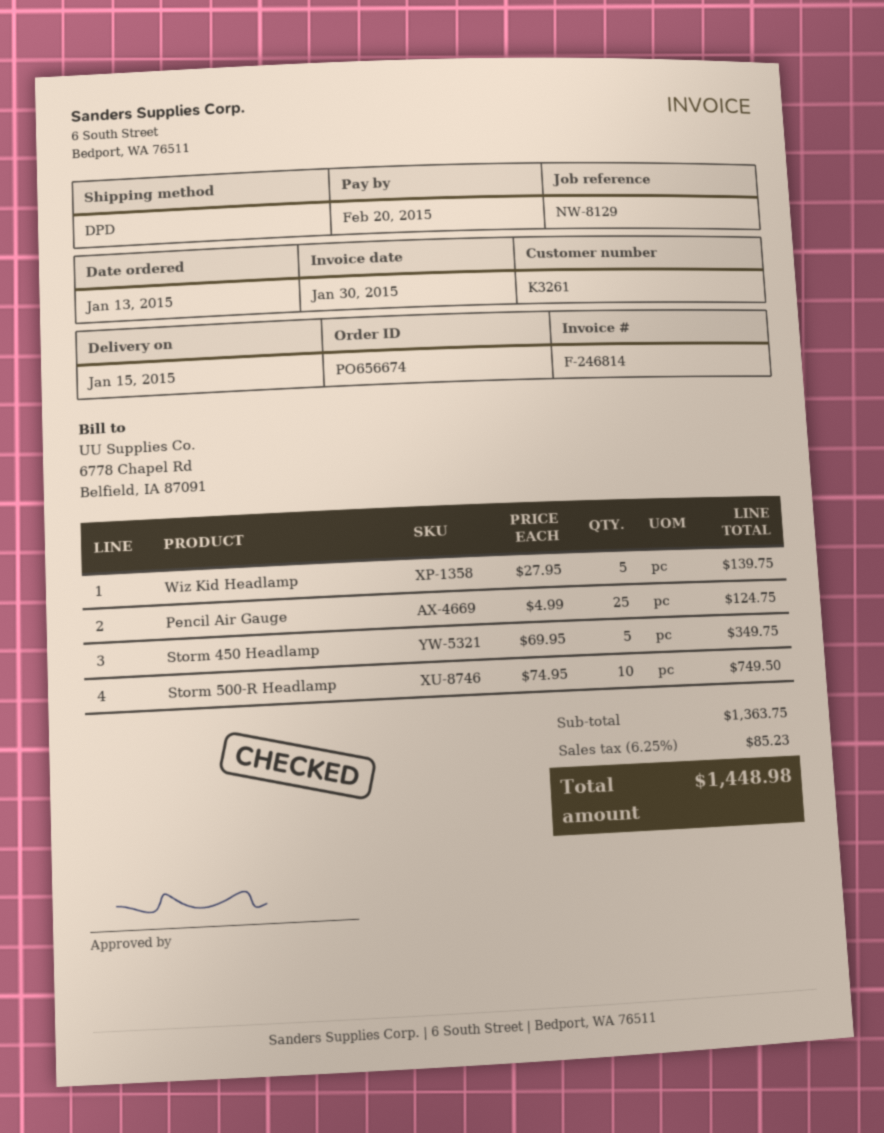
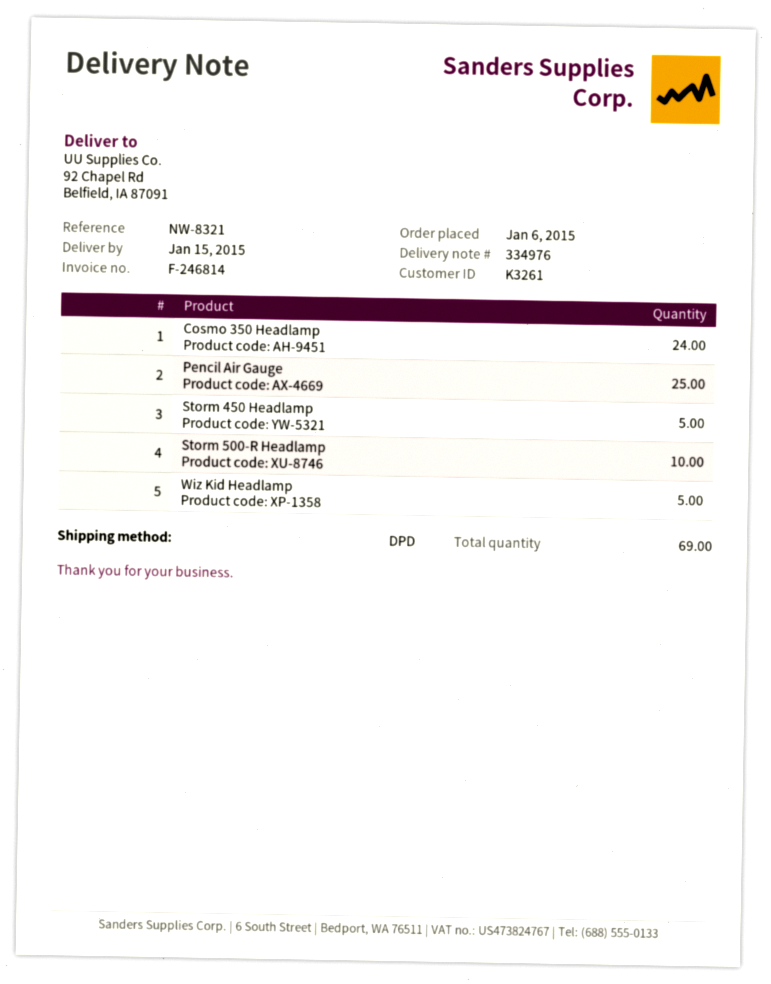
order date: 2015-01-13 -> 2015-01-06
reference: NW-8129 -> NW-8321
Cosmo 350 Headlamp: none -> 24

